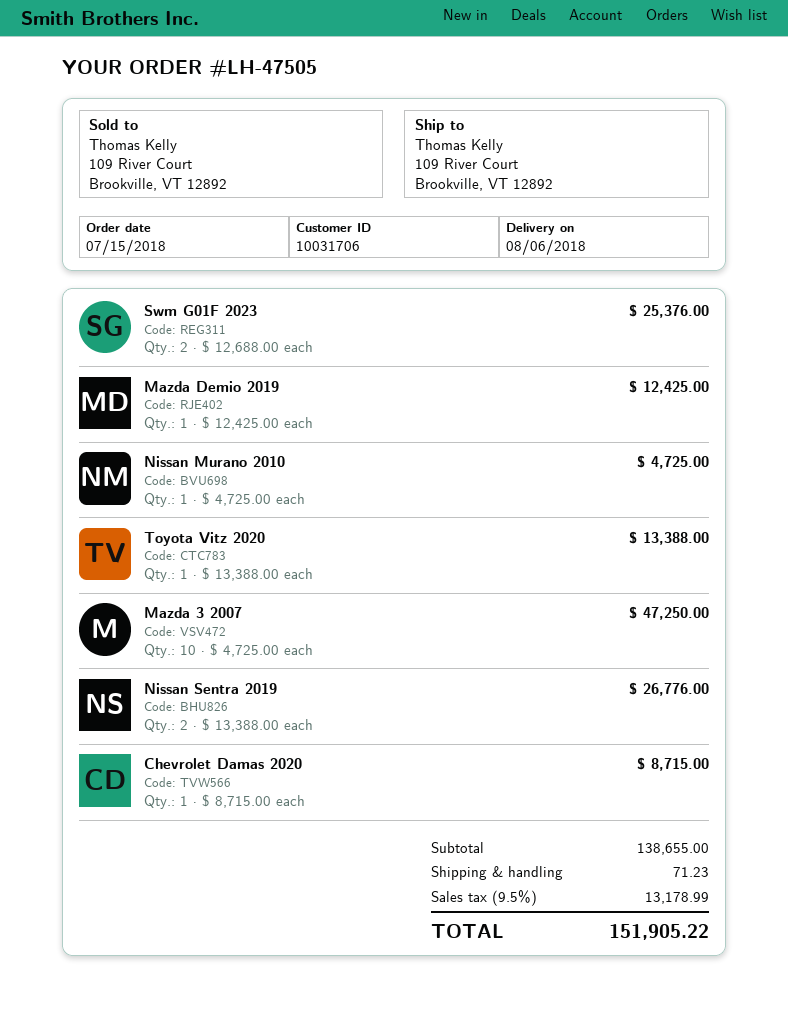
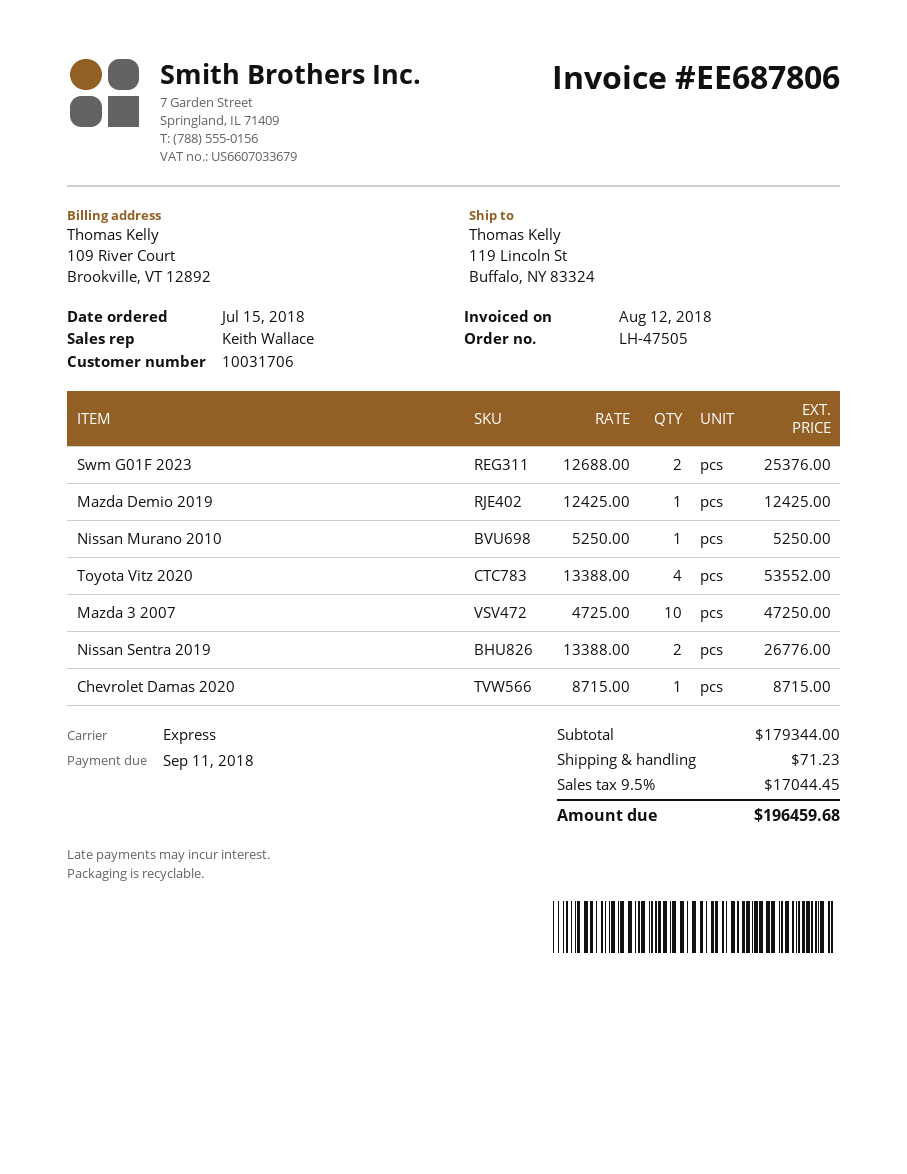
ship to: 109 River Court, Brookville, VT 12892 -> 119 Lincoln St, Buffalo, NY 83324
Nissan Murano 2010: 1 x 4725.00 = 4725.00 -> 1 x 5250.00 = 5250.00
Toyota Vitz 2020: 1 x 13388.00 = 13388.00 -> 4 x 13388.00 = 53552.00
subtotal: 138655.00 -> 179344.00
tax: 9.5% = 13178.99 -> 9.5% = 17044.45
total: 151905.22 -> 196459.68

